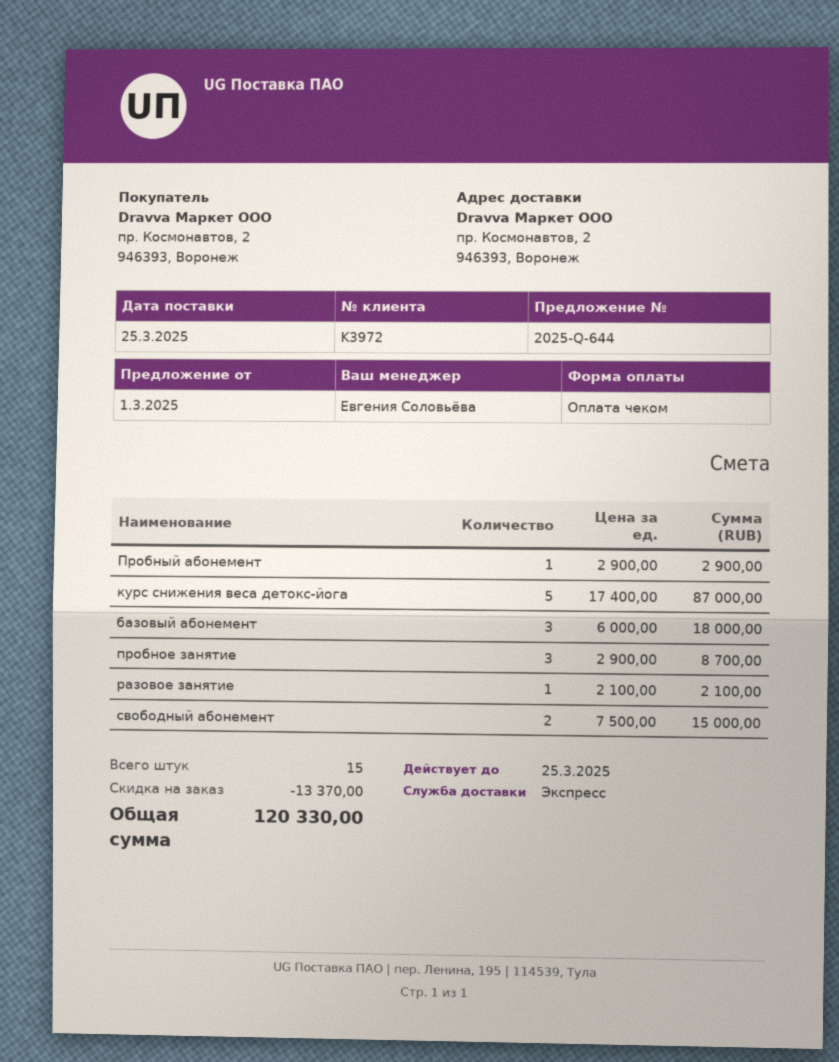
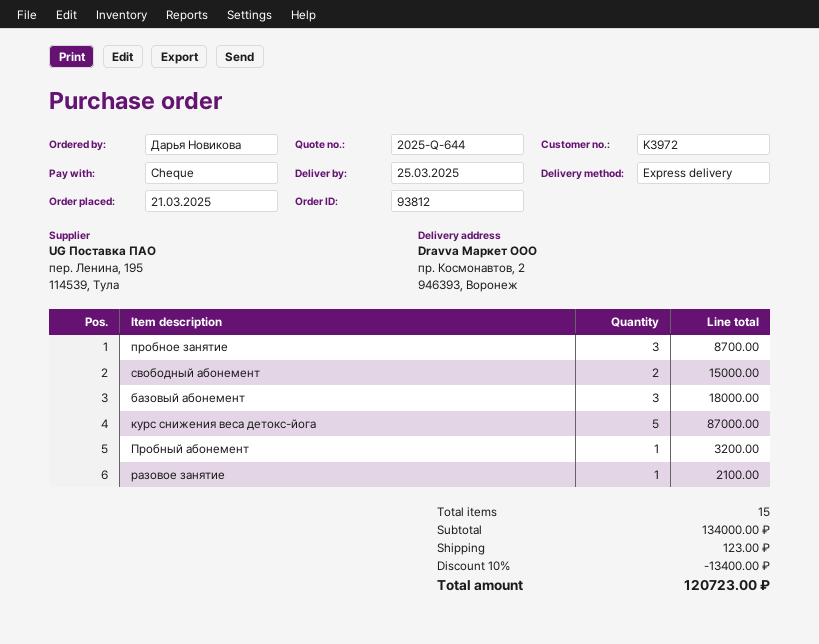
Пробный абонемент: 1 for 2900.00 -> 1 for 3200.00
discount: 13370.00 -> 13400.00
shipping: none -> 123.00
total: 120330.00 -> 120723.00

